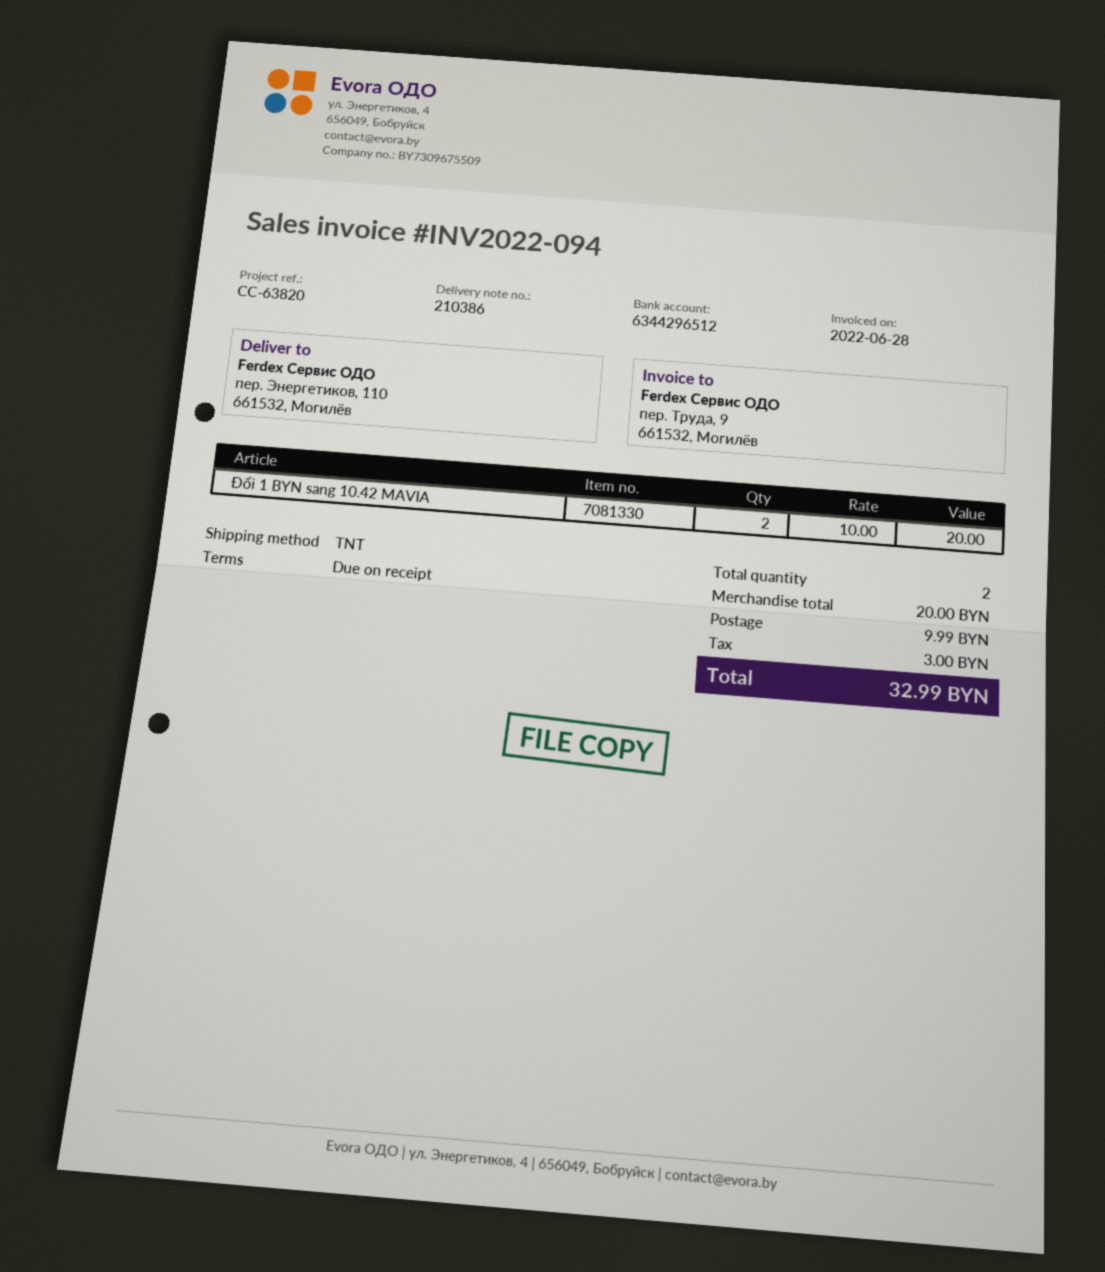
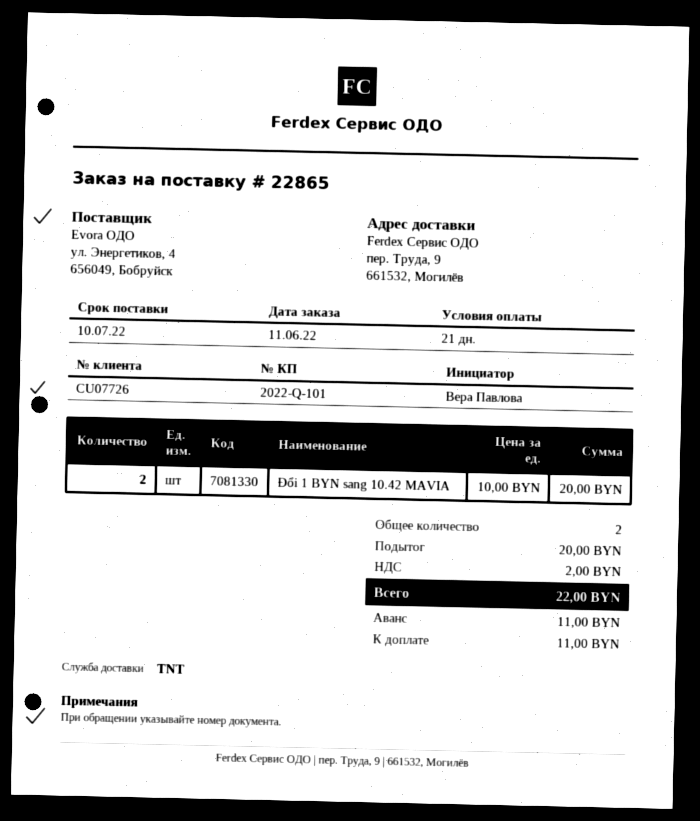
payment terms: on receipt -> 21 days
ship to: пер. Энергетиков, 110, 661532, Могилёв -> пер. Труда, 9, 661532, Могилёв
shipping: 9.99 -> none
tax: 3.00 -> 2.00
total: 32.99 -> 22.00

